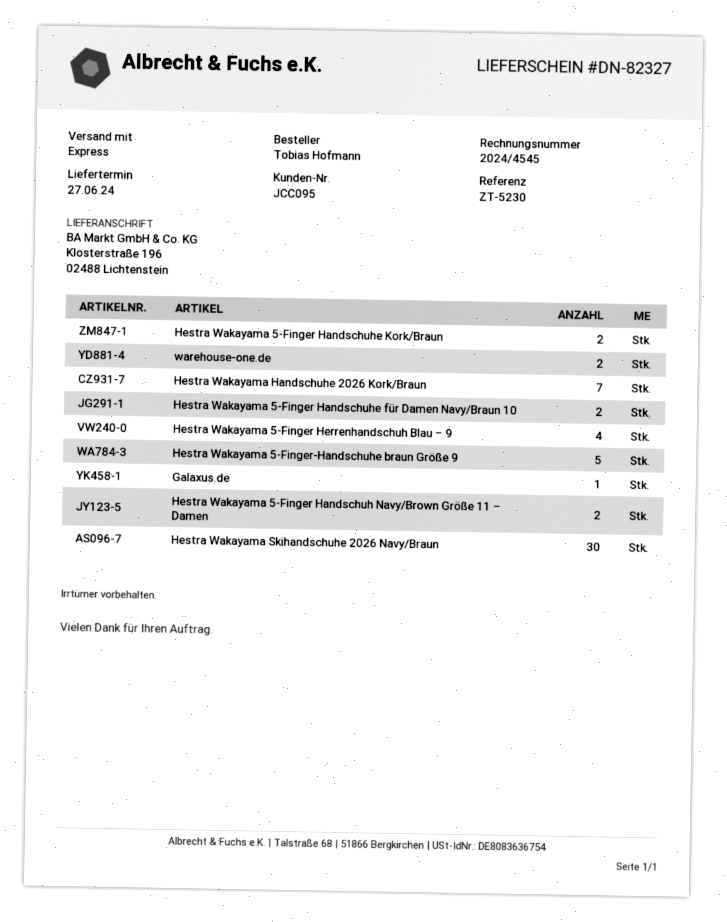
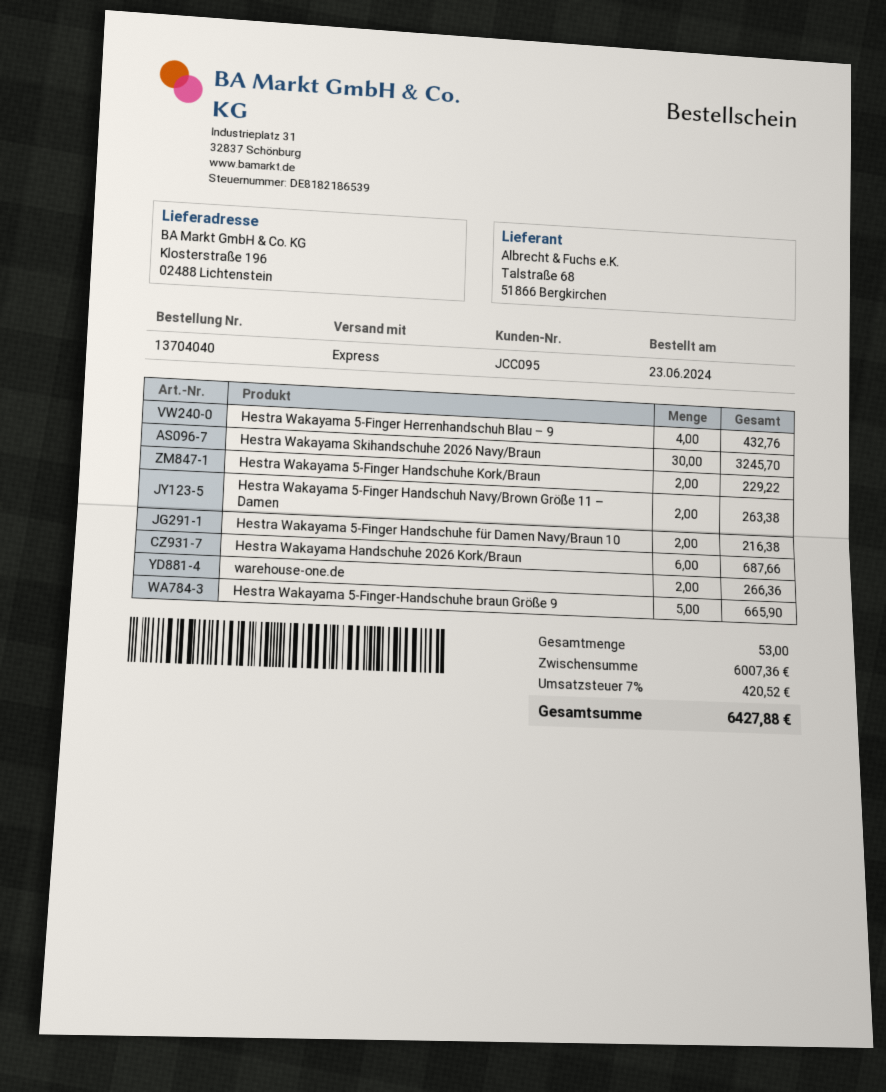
Hestra Wakayama Handschuhe 2026 Kork/Braun: 7 -> 6
Galaxus.de: 1 -> none

